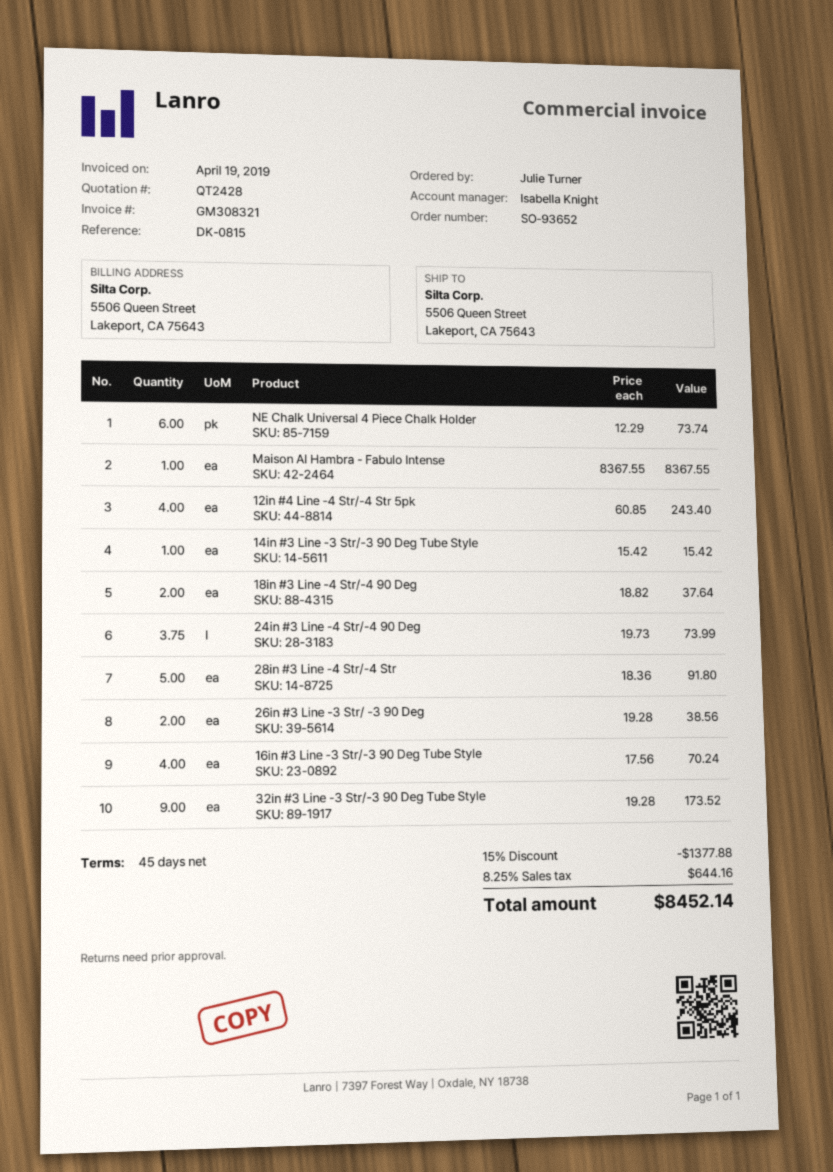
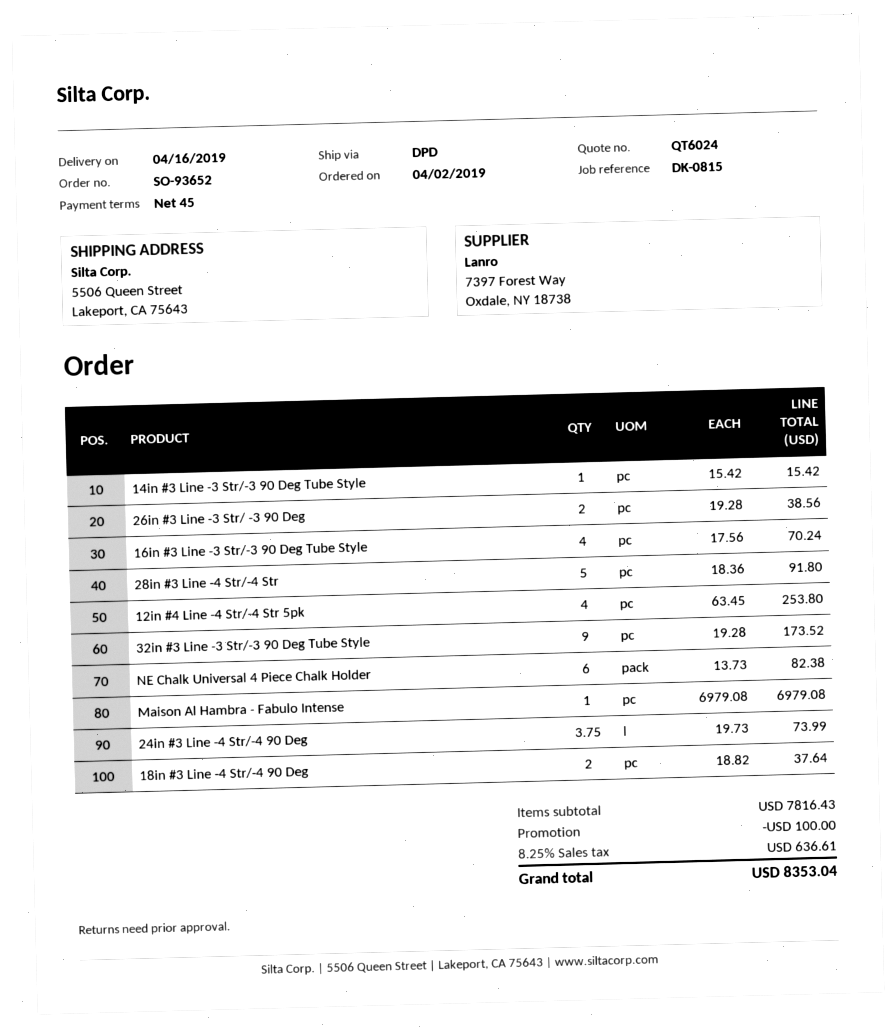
quote number: QT2428 -> QT6024
NE Chalk Universal 4 Piece Chalk Holder: 6 x 12.29 = 73.74 -> 6 x 13.73 = 82.38
Maison Al Hambra - Fabulo Intense: 1 x 8367.55 = 8367.55 -> 1 x 6979.08 = 6979.08
12in #4 Line -4 Str/-4 Str 5pk: 4 x 60.85 = 243.40 -> 4 x 63.45 = 253.80
discount: 1377.88 -> 100.00
tax: 8.25% = 644.16 -> 8.25% = 636.61
total: 8452.14 -> 8353.04

